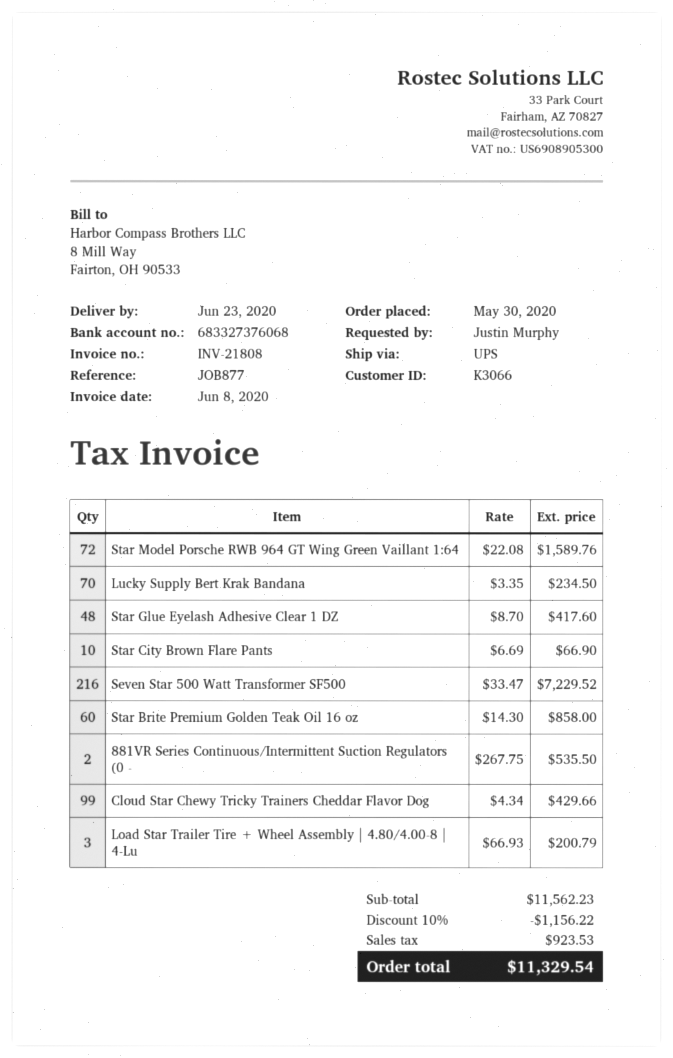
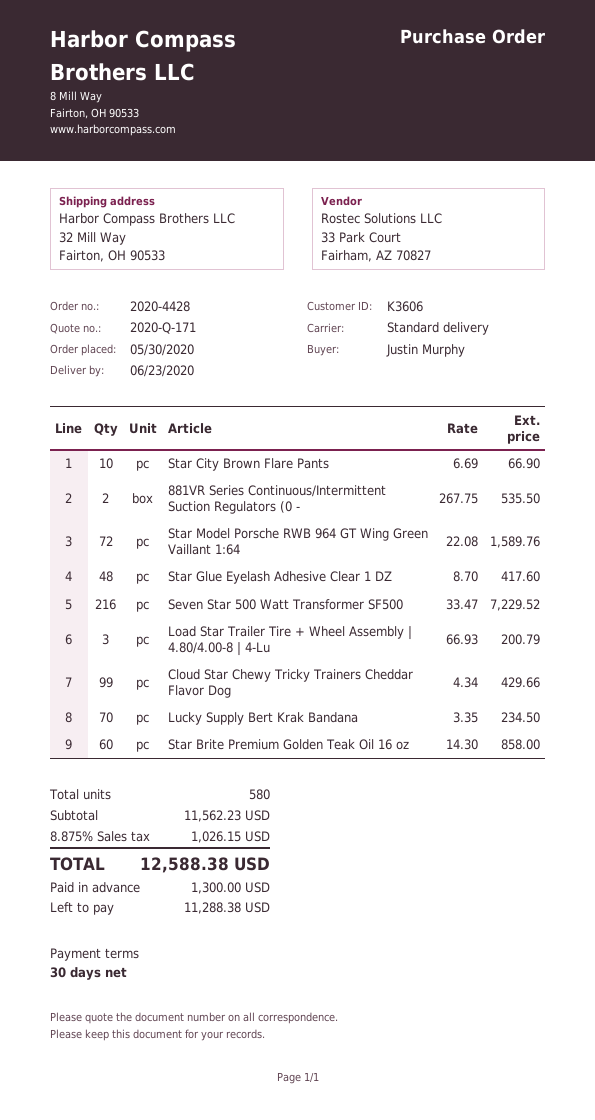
customer number: K3066 -> K3606
shipping method: UPS -> standard
discount: 10% = 1156.22 -> none
tax: 923.53 -> 1026.15
total: 11329.54 -> 12588.38

